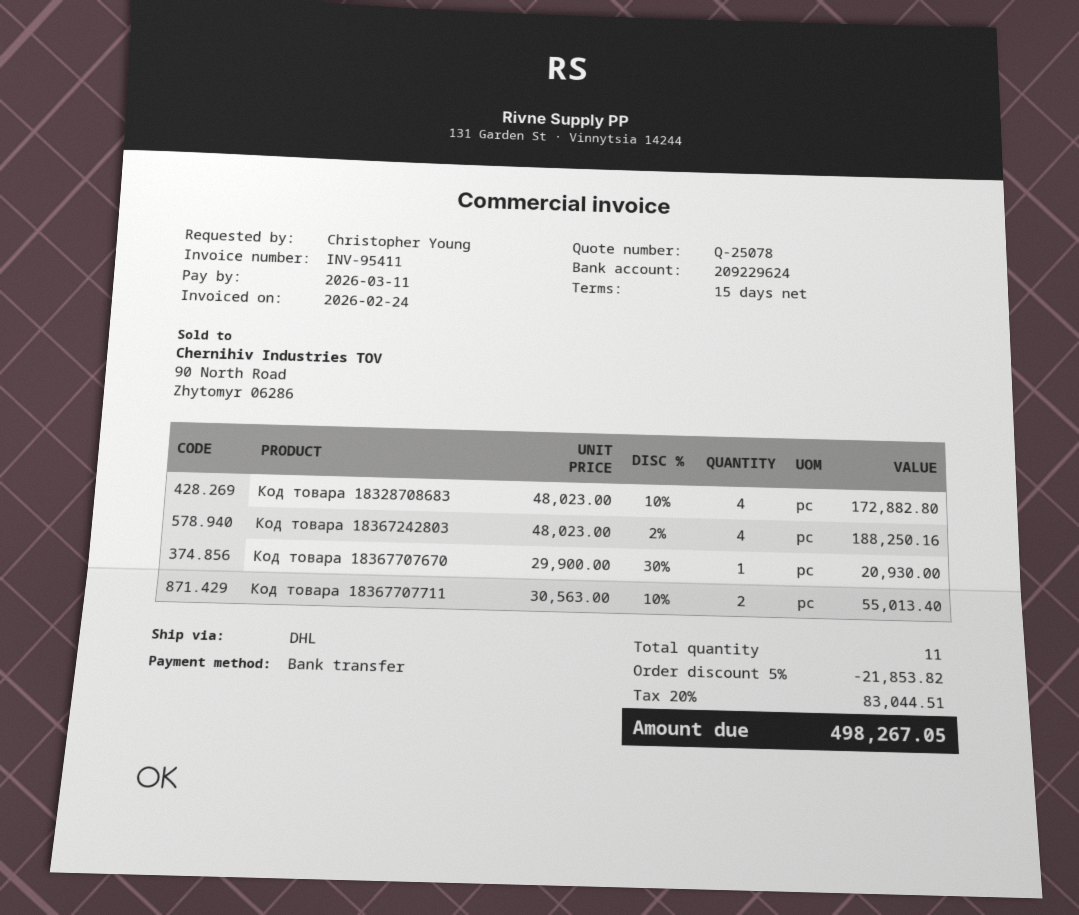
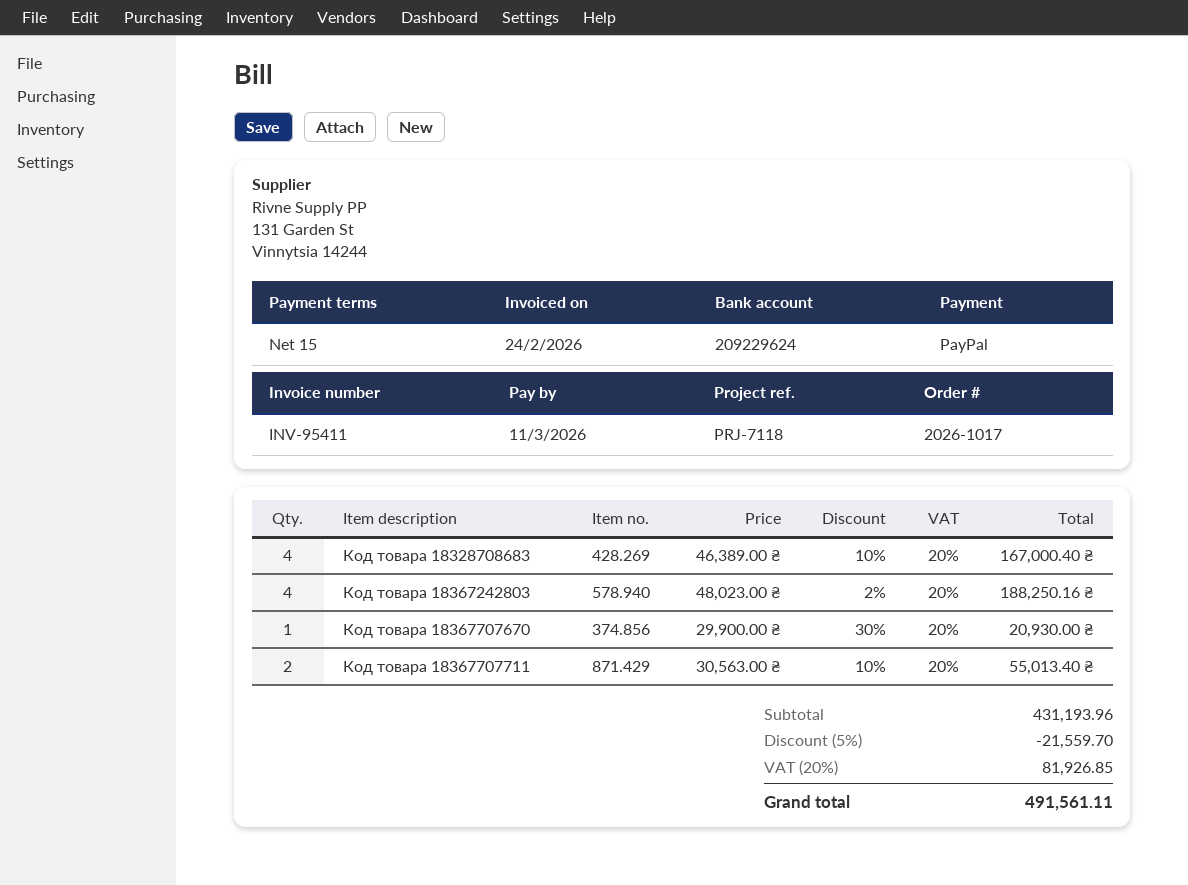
payment method: bank transfer -> PayPal
Код товара 18328708683: 4 x 48023.00 - 10% = 172882.80 -> 4 x 46389.00 - 10% = 167000.40
discount: 5% = 21853.82 -> 5% = 21559.70
tax: 20% = 83044.51 -> 20% = 81926.85
total: 498267.05 -> 491561.11

